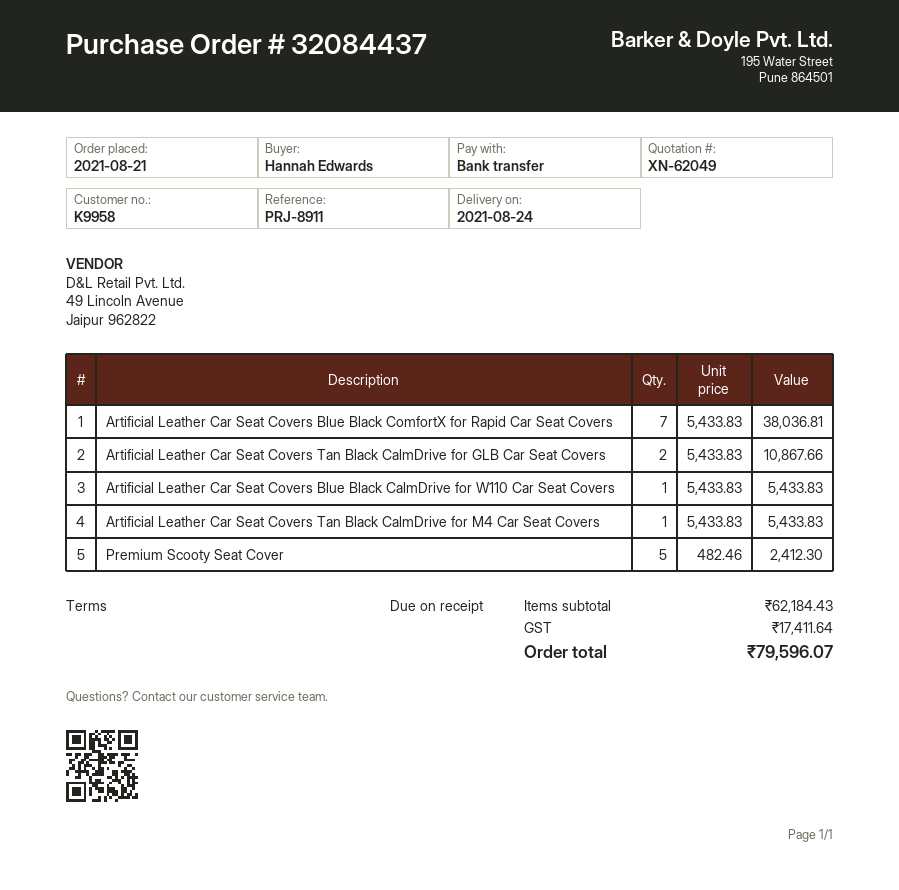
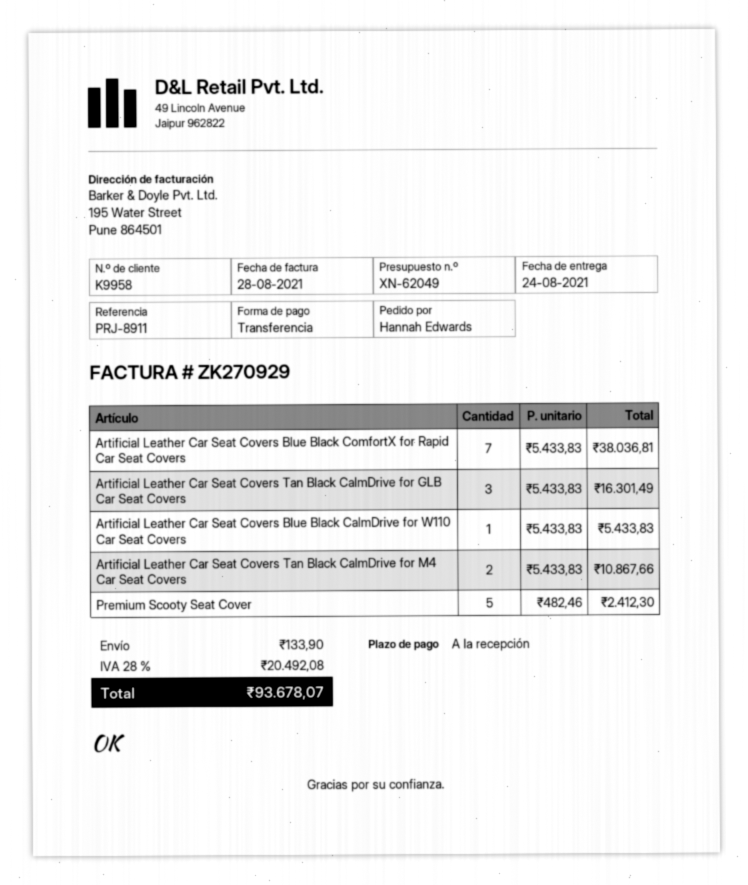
Artificial Leather Car Seat Covers Tan Black CalmDrive for GLB Car Seat Covers: 2 x 5433.83 = 10867.66 -> 3 x 5433.83 = 16301.49
Artificial Leather Car Seat Covers Tan Black CalmDrive for M4 Car Seat Covers: 1 x 5433.83 = 5433.83 -> 2 x 5433.83 = 10867.66
shipping: none -> 133.90
tax: 17411.64 -> 20492.08
total: 79596.07 -> 93678.07

